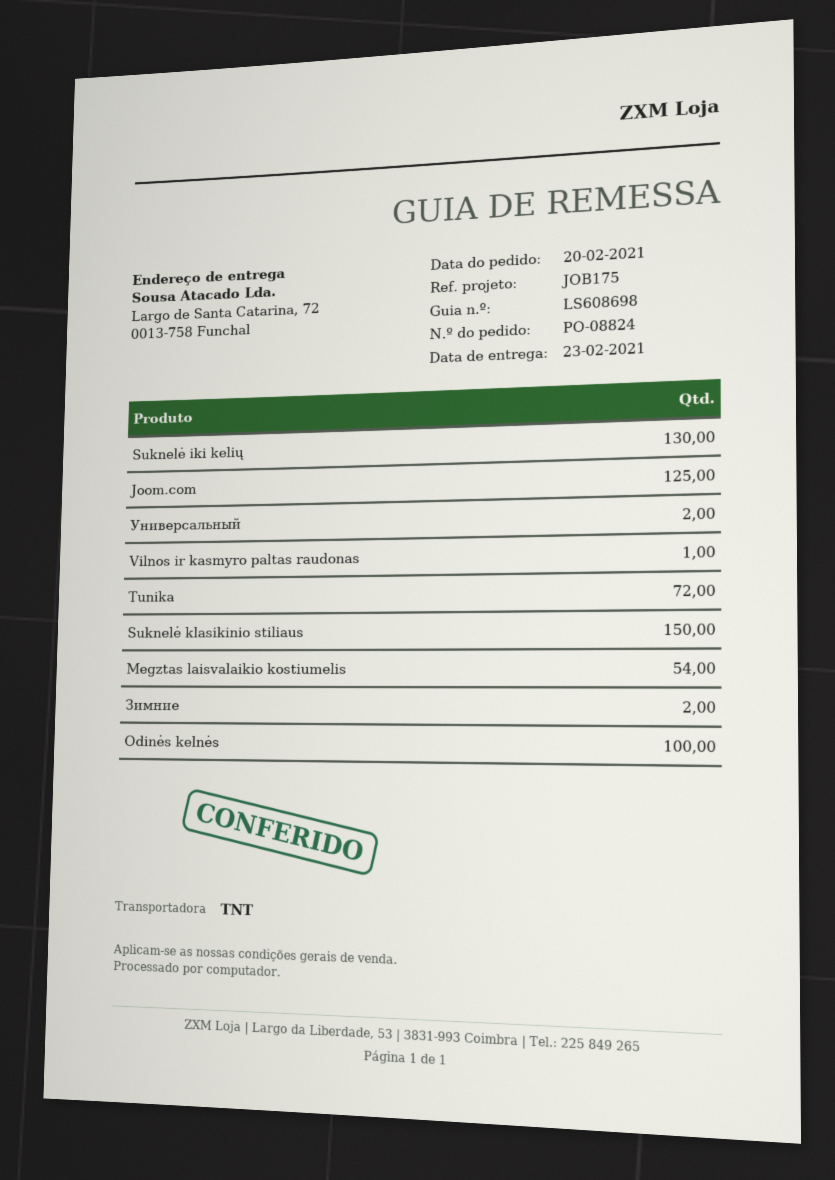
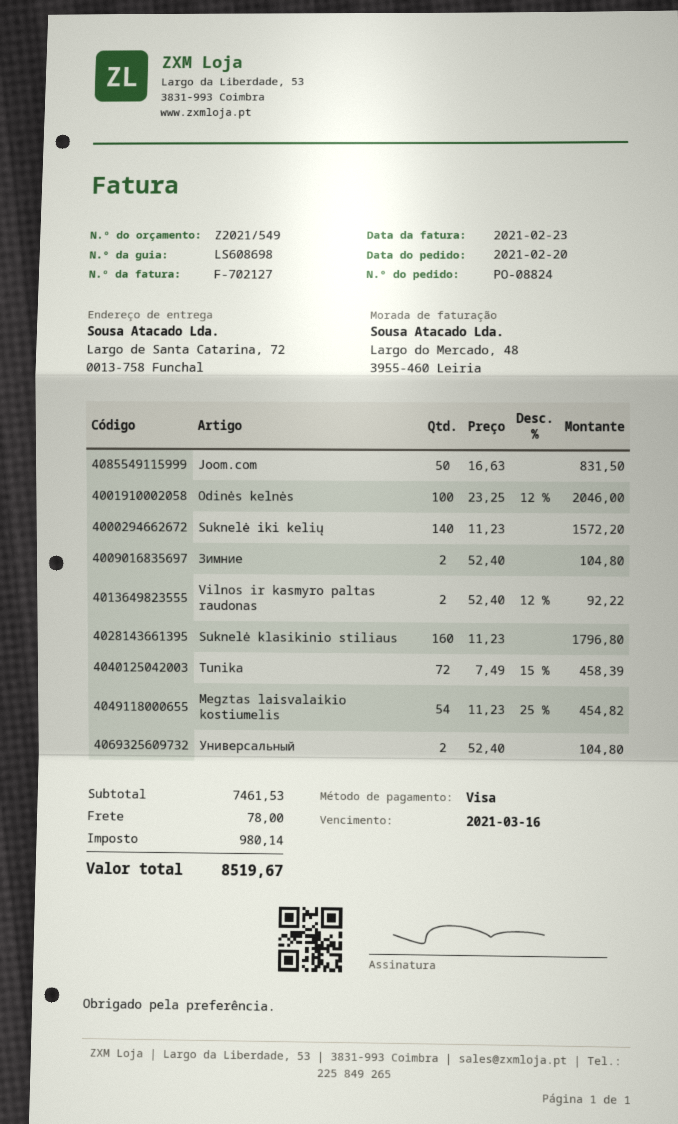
Suknelė iki kelių: 130 -> 140
Joom.com: 125 -> 50
Vilnos ir kasmyro paltas raudonas: 1 -> 2
Suknelė klasikinio stiliaus: 150 -> 160

